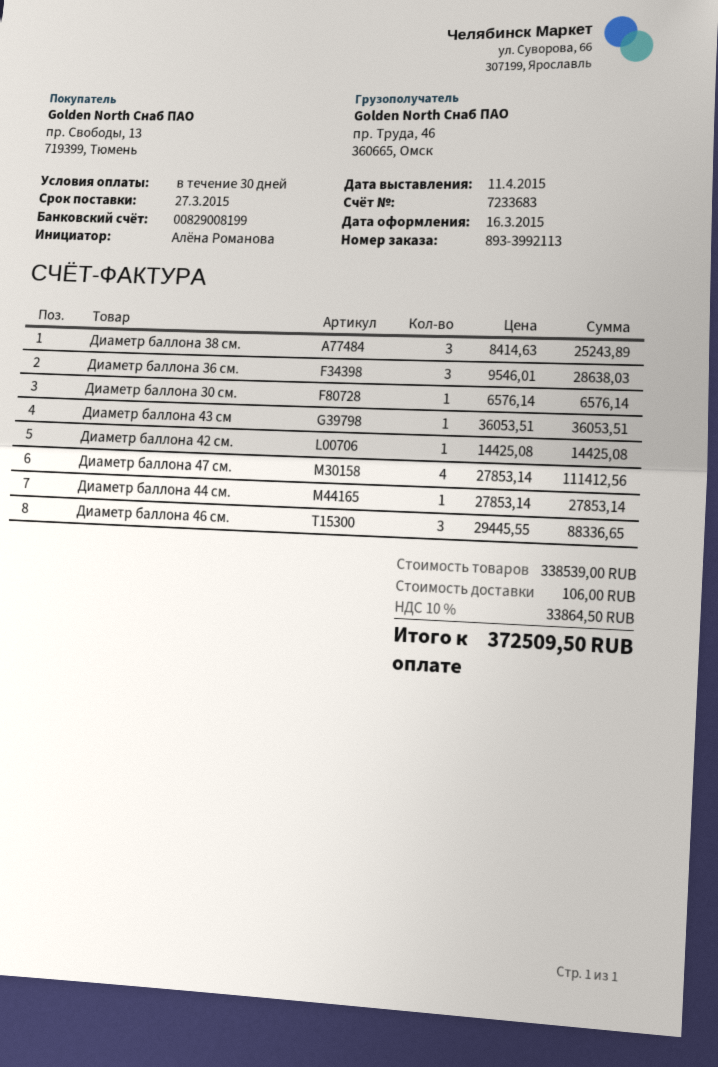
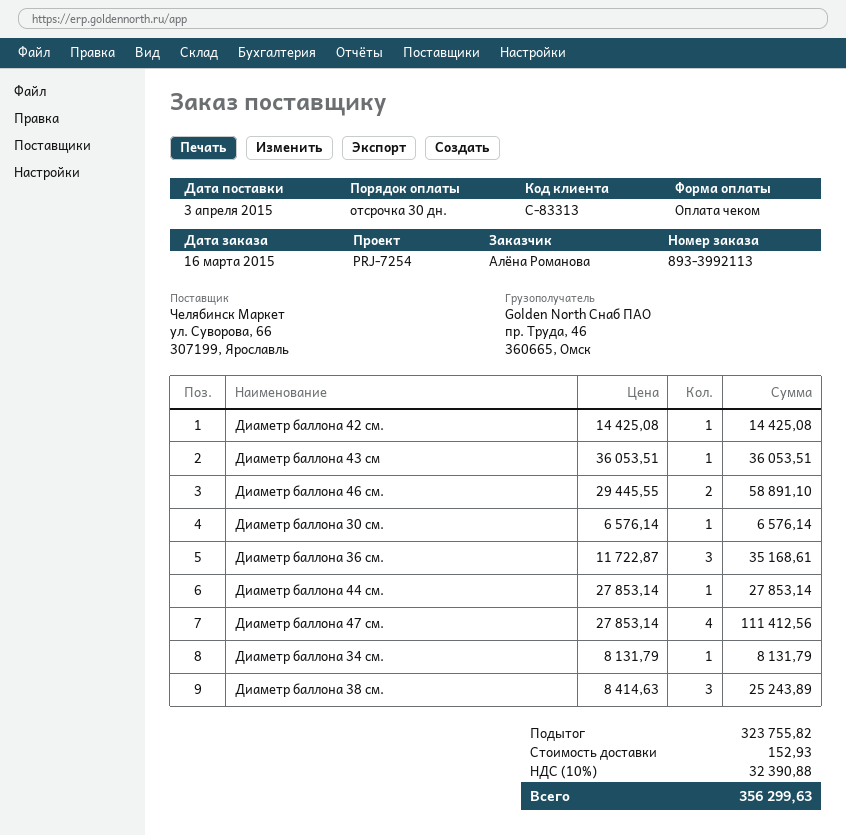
delivery date: 2015-03-27 -> 2015-04-03
Диаметр баллона 36 см.: 3 x 9546.01 = 28638.03 -> 3 x 11722.87 = 35168.61
Диаметр баллона 46 см.: 3 x 29445.55 = 88336.65 -> 2 x 29445.55 = 58891.10
Диаметр баллона 34 см.: none -> 1 x 8131.79 = 8131.79
subtotal: 338539.00 -> 323755.82
shipping: 106.00 -> 152.93
tax: 10% = 33864.50 -> 10% = 32390.88
total: 372509.50 -> 356299.63

